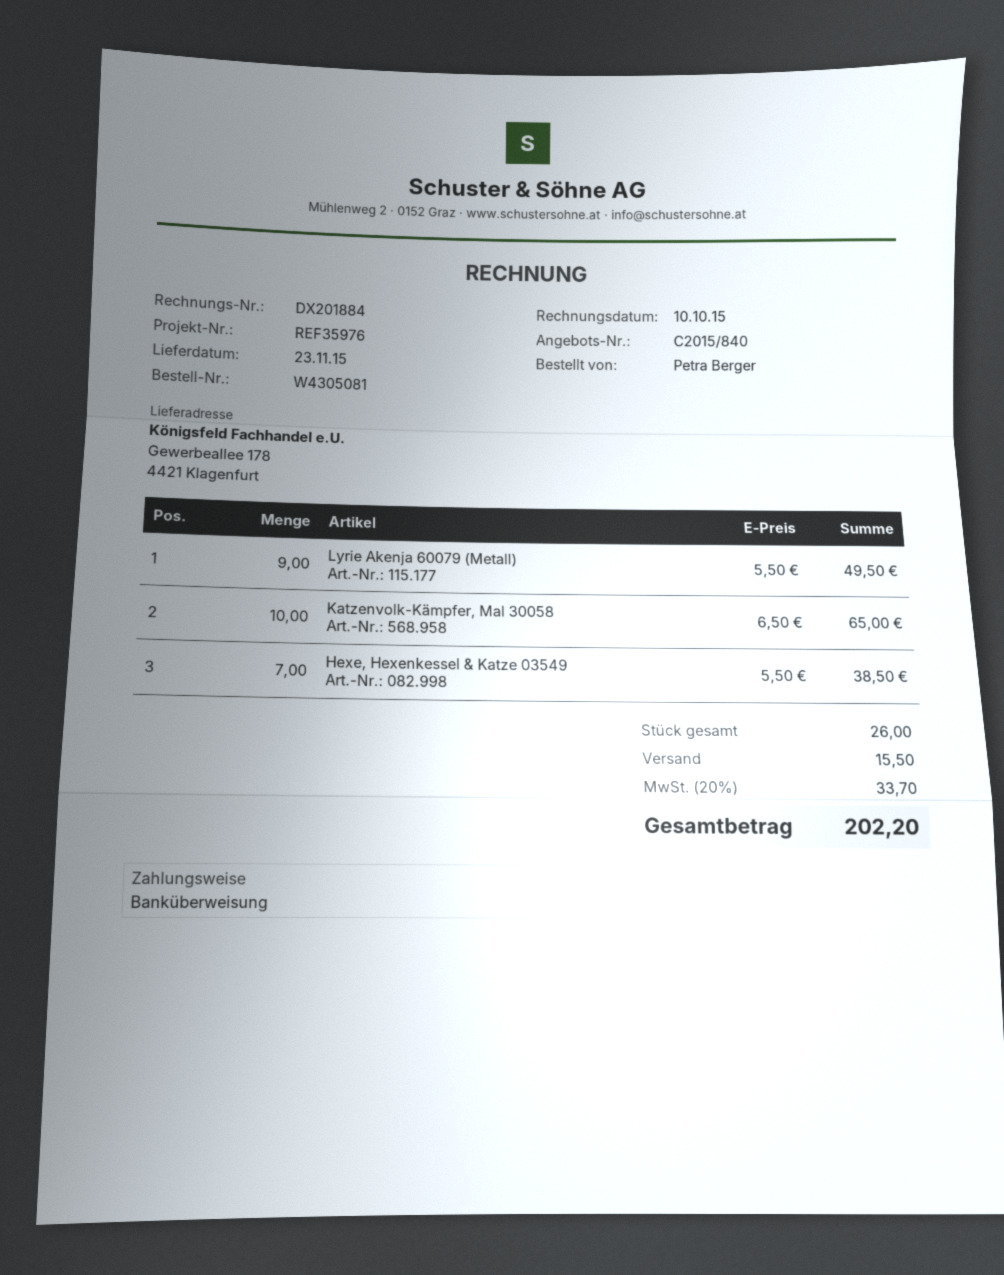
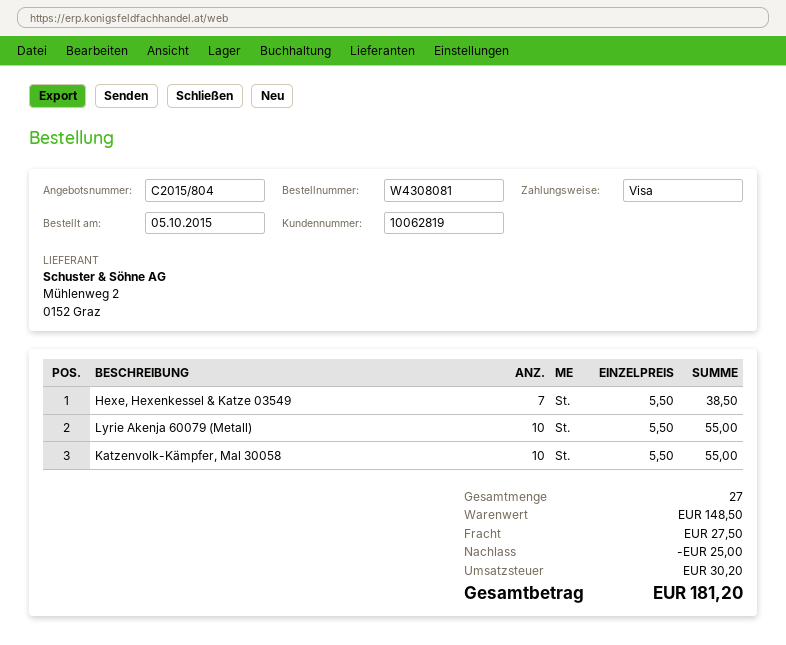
quote number: C2015/840 -> C2015/804
order number: W4305081 -> W4308081
payment method: bank transfer -> Visa
Lyrie Akenja 60079 (Metall): 9 x 5.50 = 49.50 -> 10 x 5.50 = 55.00
Katzenvolk-Kämpfer, Mal 30058: 10 x 6.50 = 65.00 -> 10 x 5.50 = 55.00
total quantity: 26 -> 27
discount: none -> 25.00
shipping: 15.50 -> 27.50
tax: 33.70 -> 30.20
total: 202.20 -> 181.20

